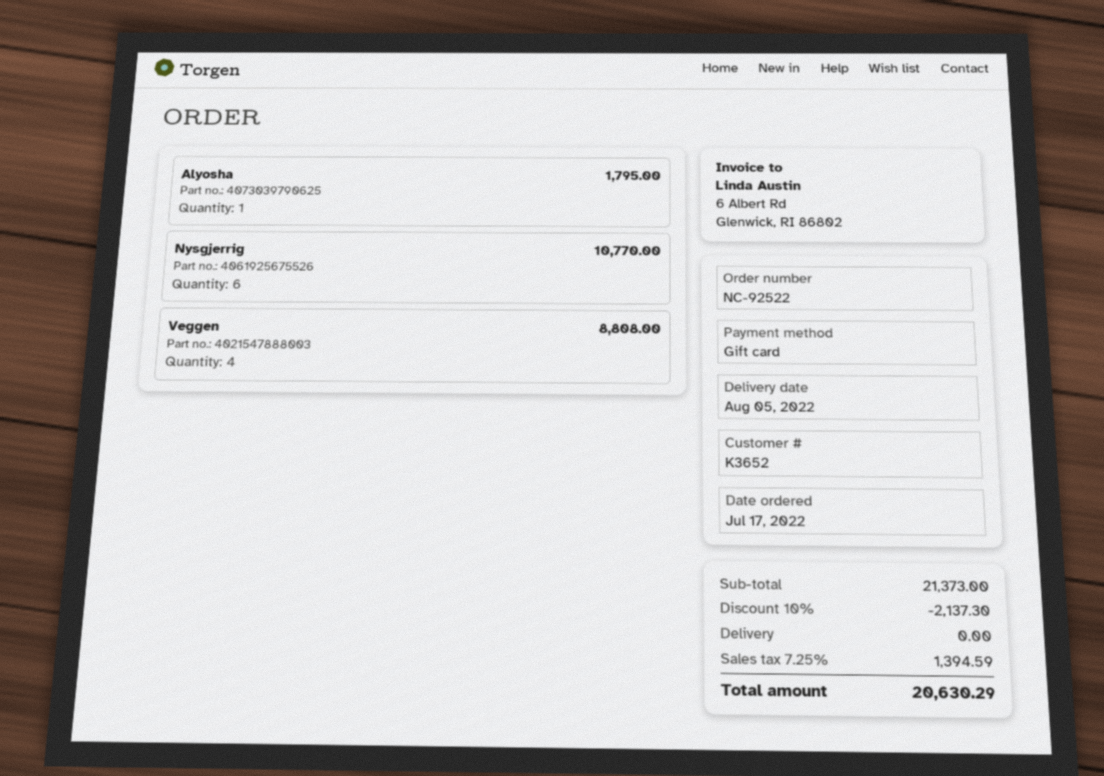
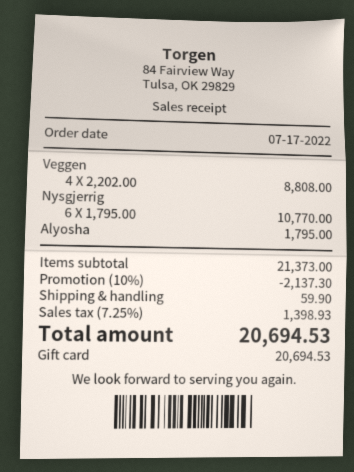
shipping: 0.00 -> 59.90
tax: 7.25% = 1394.59 -> 7.25% = 1398.93
total: 20630.29 -> 20694.53

